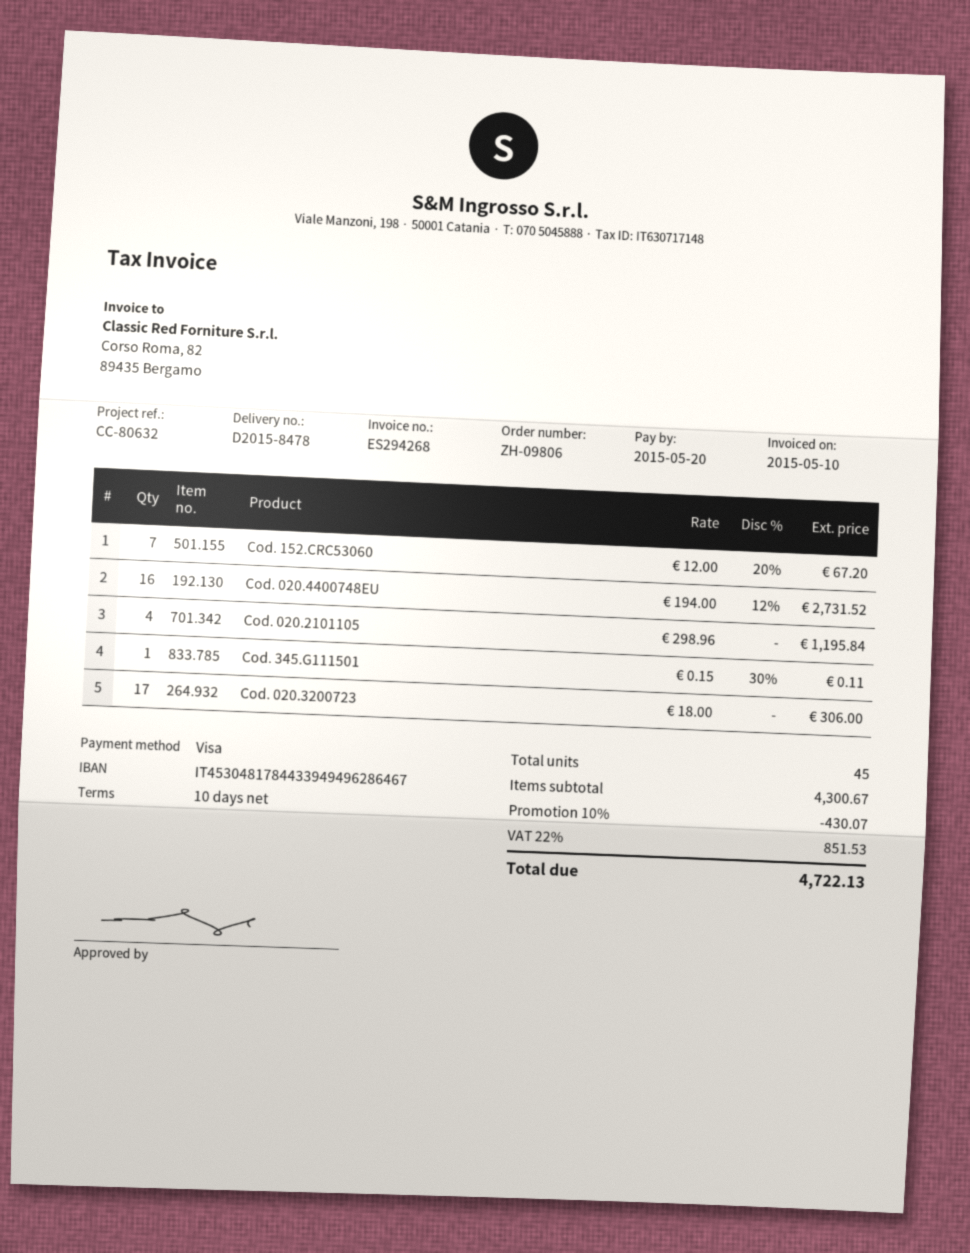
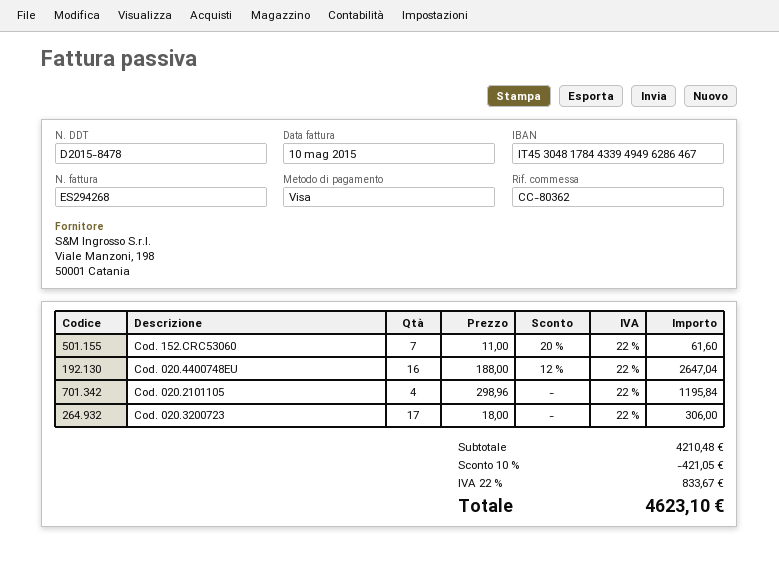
reference: CC-80632 -> CC-80362
Cod. 152.CRC53060: 7 x 12.00 - 20% = 67.20 -> 7 x 11.00 - 20% = 61.60
Cod. 020.4400748EU: 16 x 194.00 - 12% = 2731.52 -> 16 x 188.00 - 12% = 2647.04
Cod. 345.G111501: 1 x 0.15 - 30% = 0.11 -> none
subtotal: 4300.67 -> 4210.48
discount: 10% = 430.07 -> 10% = 421.05
tax: 22% = 851.53 -> 22% = 833.67
total: 4722.13 -> 4623.10

